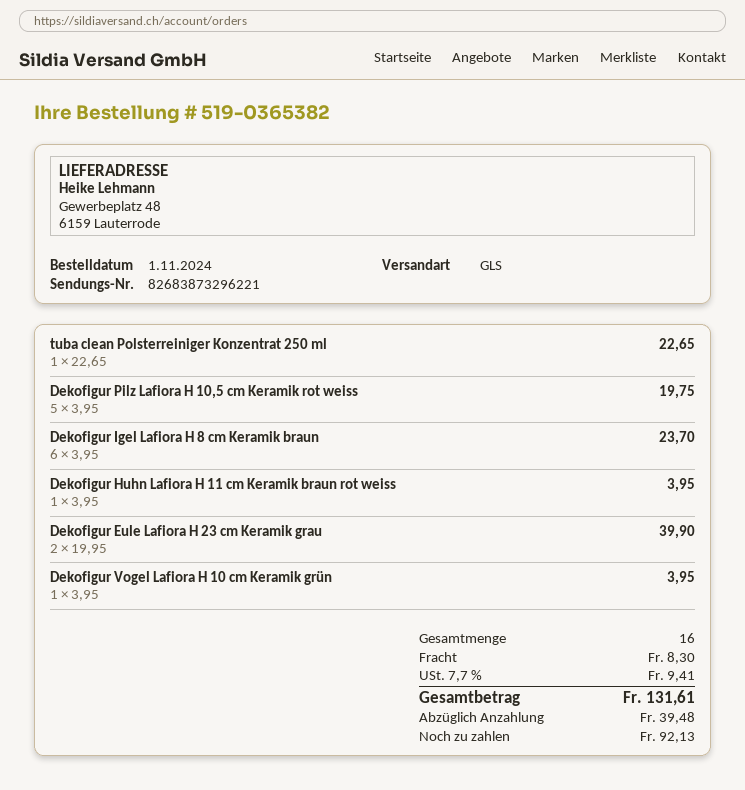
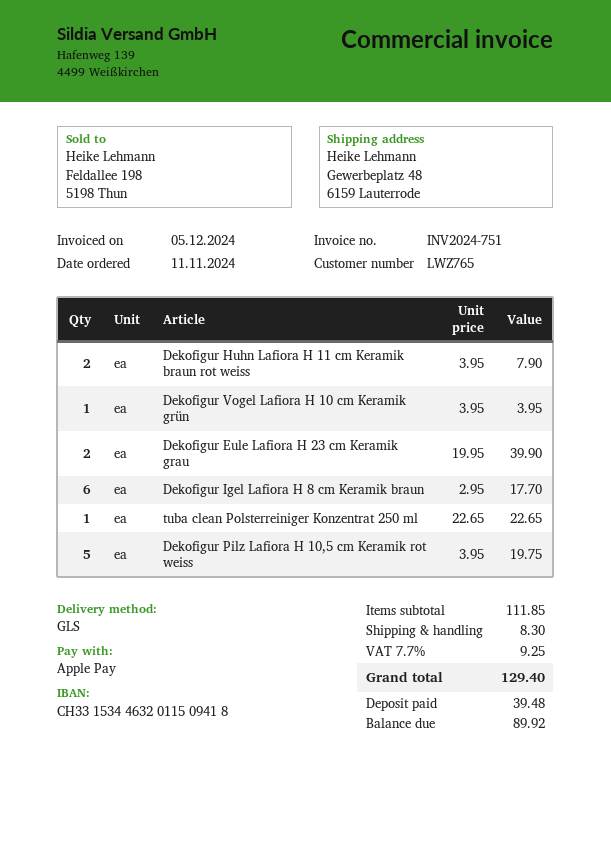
order date: 2024-11-01 -> 2024-11-11
Dekofigur Igel Lafiora H 8 cm Keramik braun: 6 x 3.95 = 23.70 -> 6 x 2.95 = 17.70
Dekofigur Huhn Lafiora H 11 cm Keramik braun rot weiss: 1 x 3.95 = 3.95 -> 2 x 3.95 = 7.90
tax: 7.7% = 9.41 -> 7.7% = 9.25
total: 131.61 -> 129.40
balance: 92.13 -> 89.92

